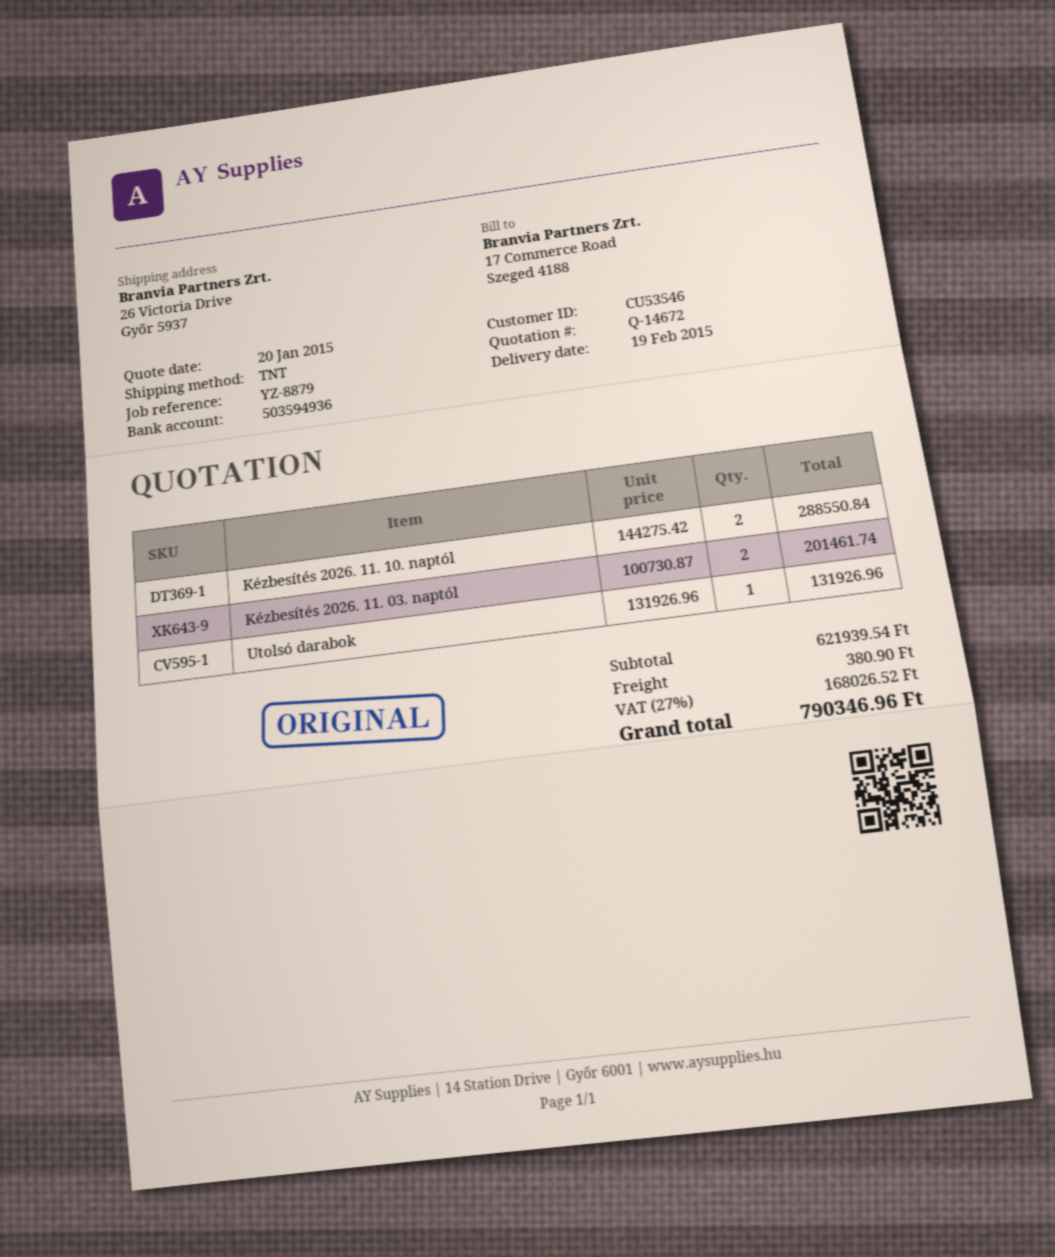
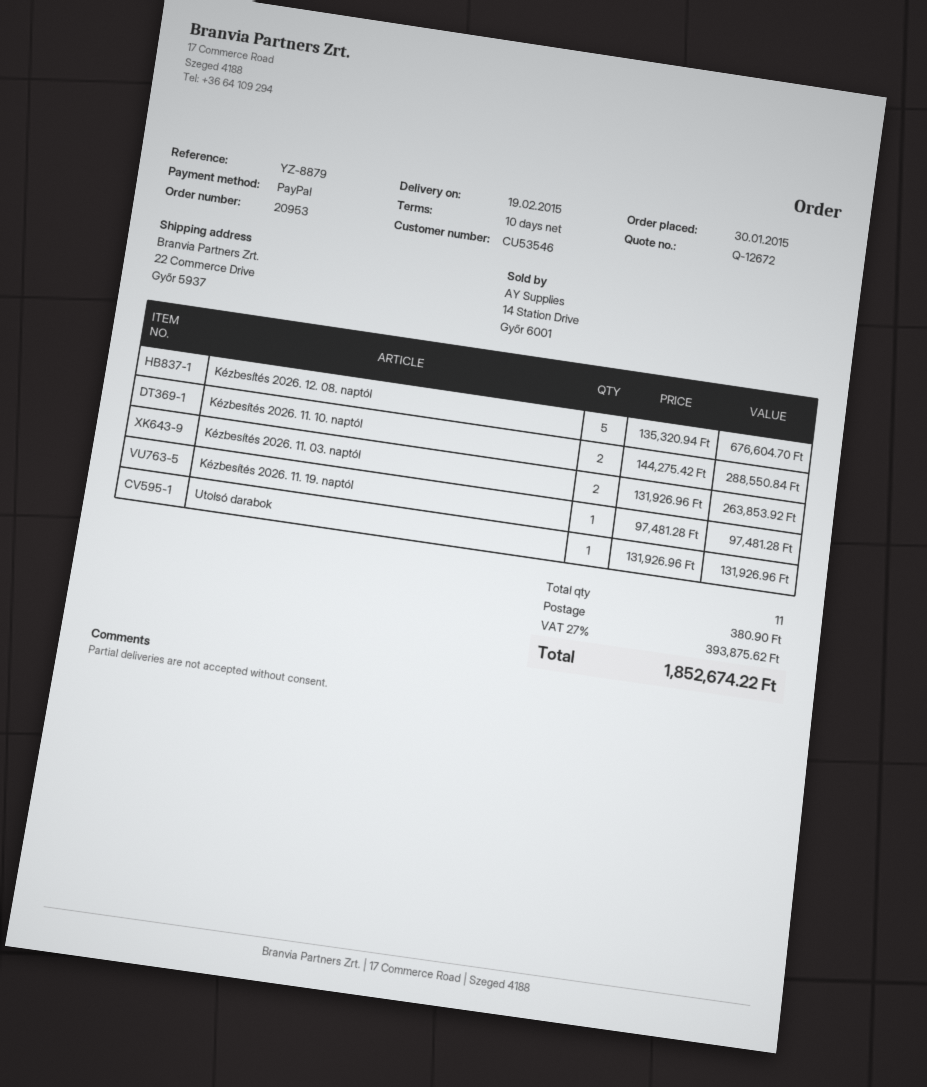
quote number: Q-14672 -> Q-12672
ship to: 26 Victoria Drive, Győr 5937 -> 22 Commerce Drive, Győr 5937
Kézbesítés 2026. 11. 03. naptól: 2 x 100730.87 = 201461.74 -> 2 x 131926.96 = 263853.92
Kézbesítés 2026. 12. 08. naptól: none -> 5 x 135320.94 = 676604.70
Kézbesítés 2026. 11. 19. naptól: none -> 1 x 97481.28 = 97481.28
tax: 27% = 168026.52 -> 27% = 393875.62
total: 790346.96 -> 1852674.22

